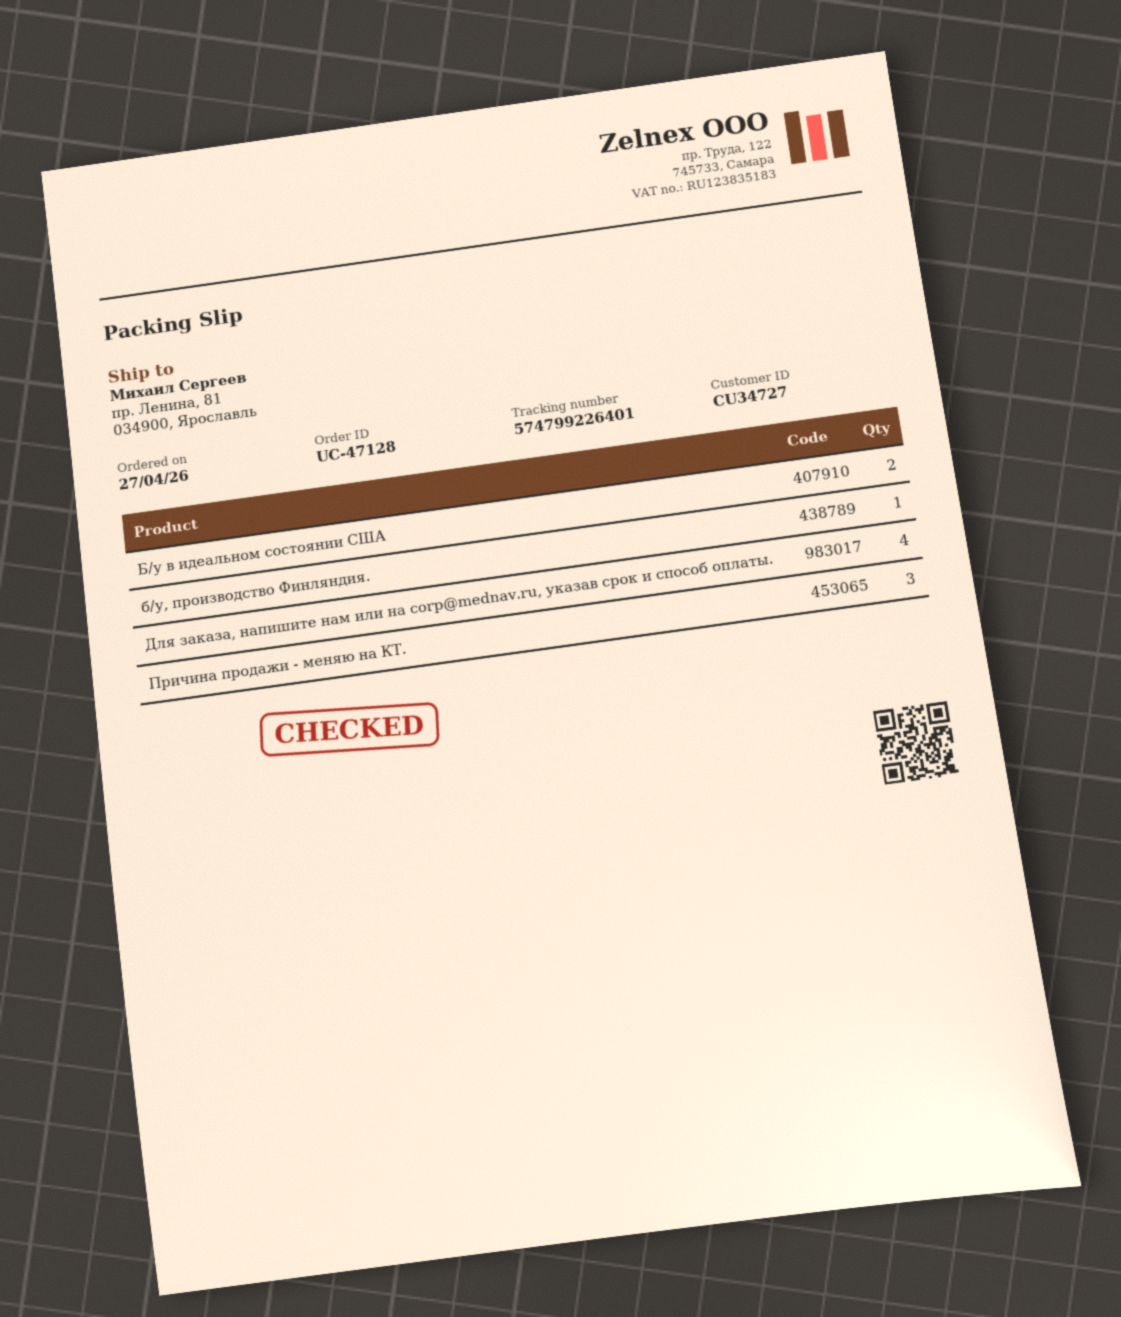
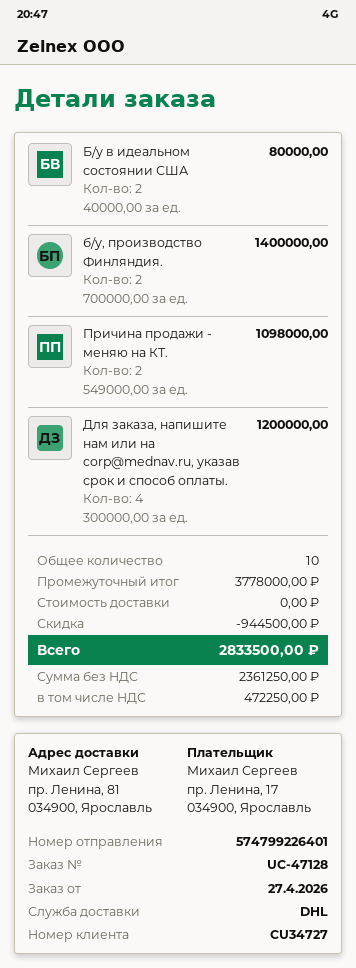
б/у, производство Финляндия.: 1 -> 2
Причина продажи - меняю на КТ.: 3 -> 2

